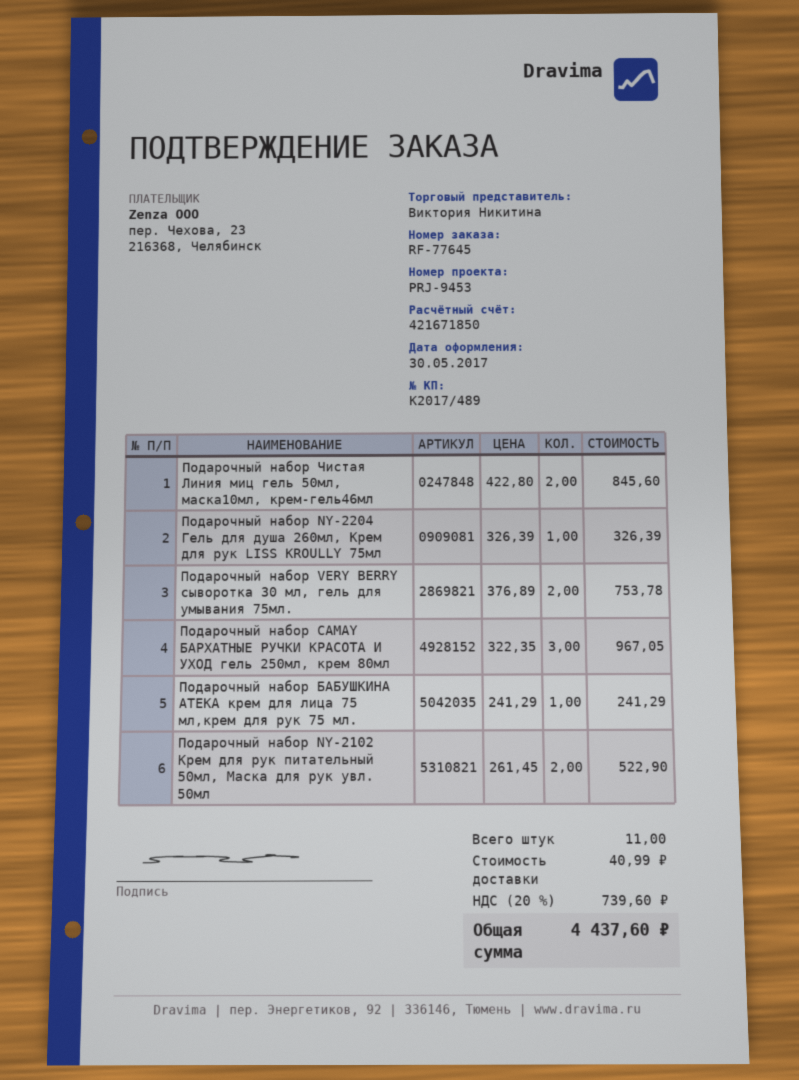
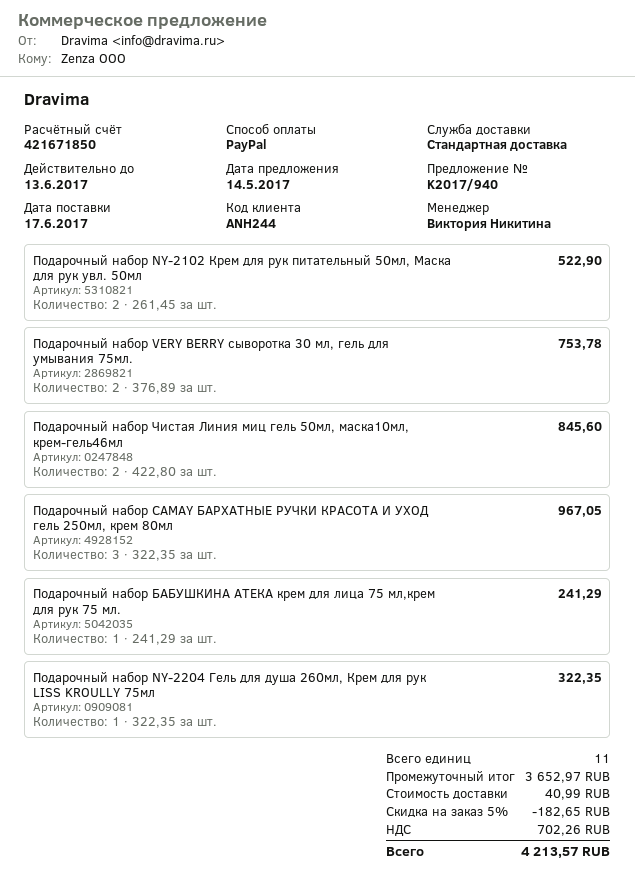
quote number: K2017/489 -> K2017/940
Подарочный набор NY-2204 Гель для душа 260мл, Крем для рук LISS KROULLY 75мл: 1 x 326.39 = 326.39 -> 1 x 322.35 = 322.35
discount: none -> 5% = 182.65
tax: 739.60 -> 702.26
total: 4437.60 -> 4213.57

